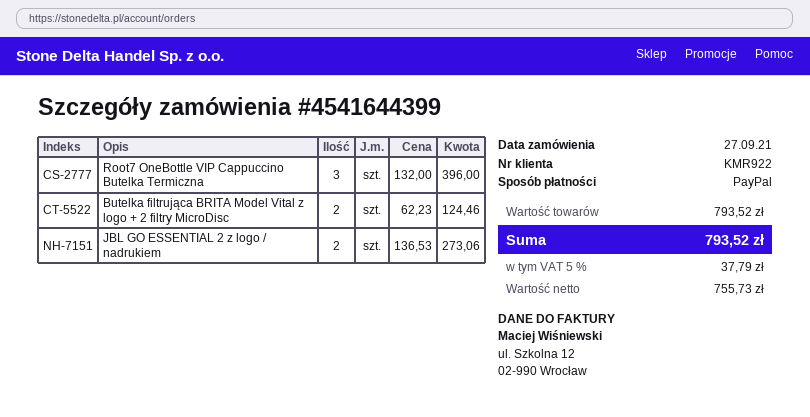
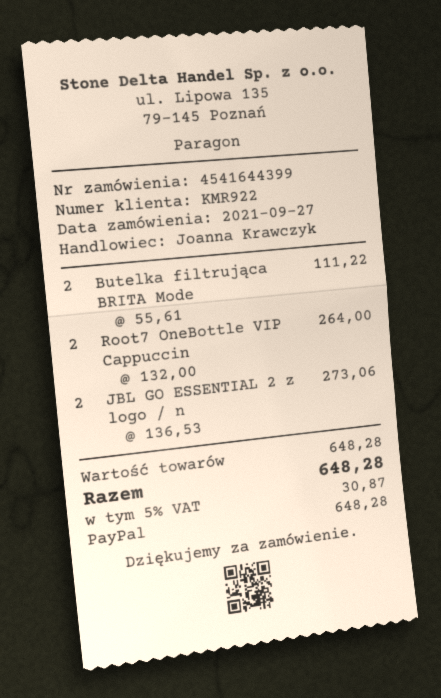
Root7 OneBottle VIP Cappuccino Butelka Termiczna: 3 x 132.00 = 396.00 -> 2 x 132.00 = 264.00
Butelka filtrująca BRITA Model Vital z logo + 2 filtry MicroDisc: 2 x 62.23 = 124.46 -> 2 x 55.61 = 111.22
subtotal: 793.52 -> 648.28
tax: 5% = 37.79 -> 5% = 30.87
total: 793.52 -> 648.28

